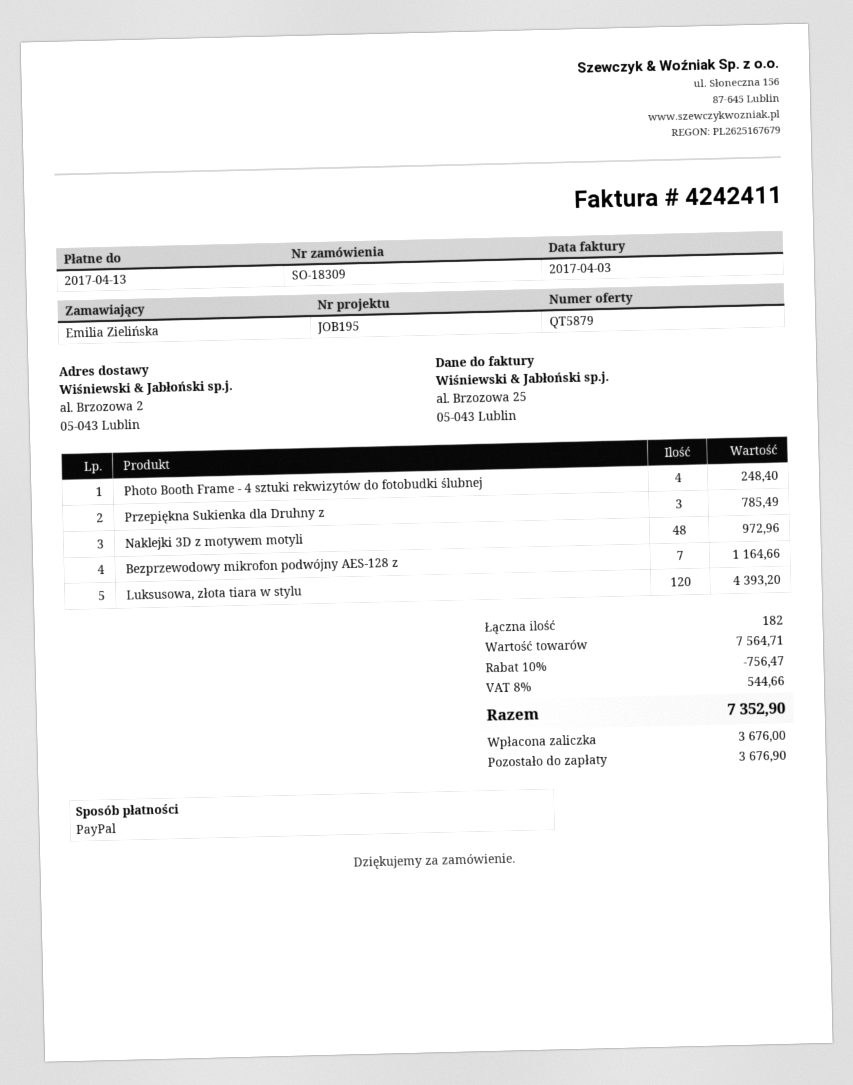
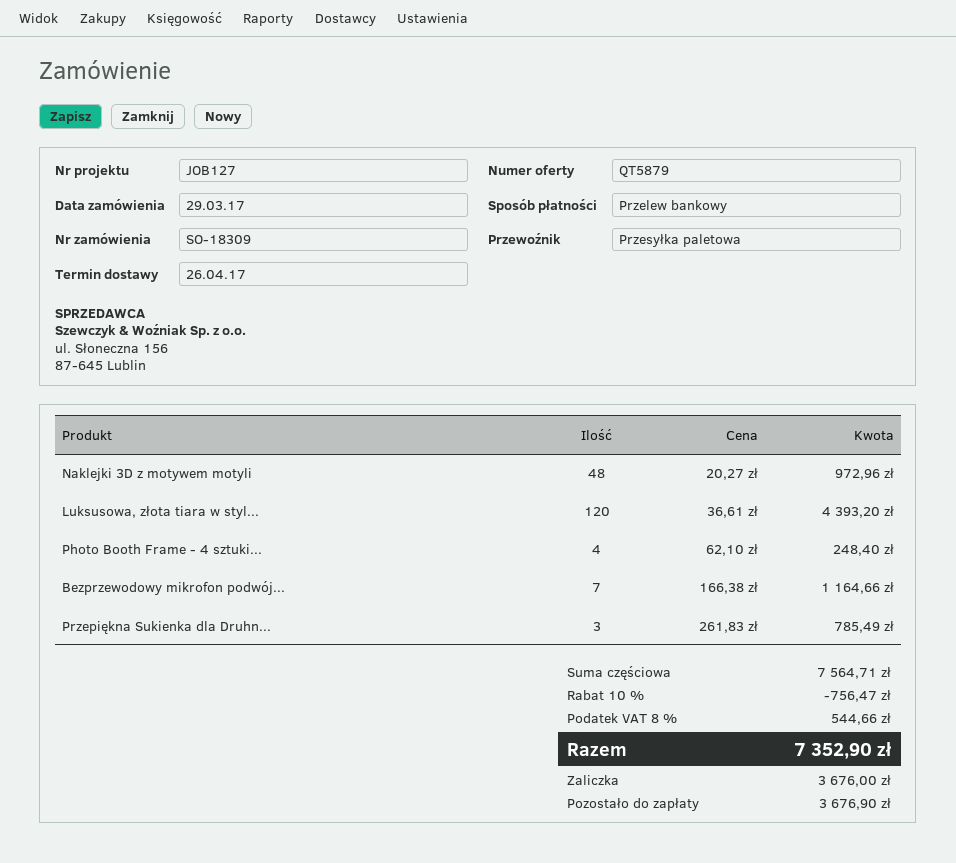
reference: JOB195 -> JOB127
payment method: PayPal -> bank transfer

